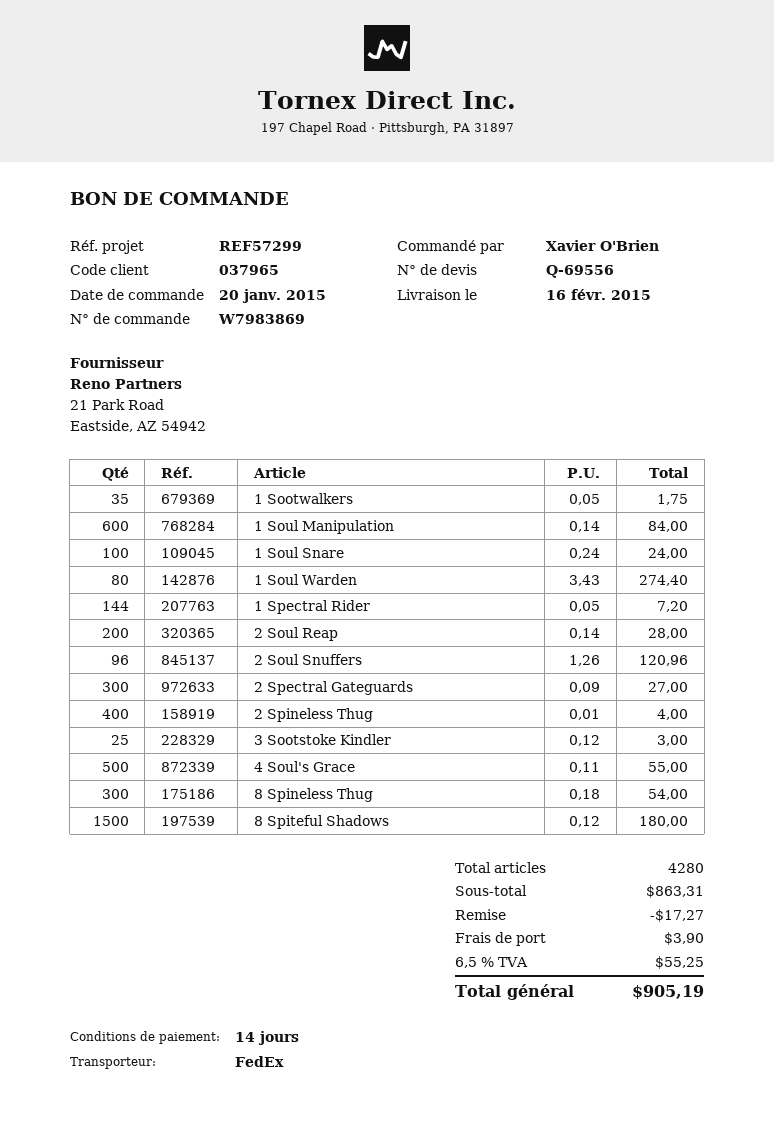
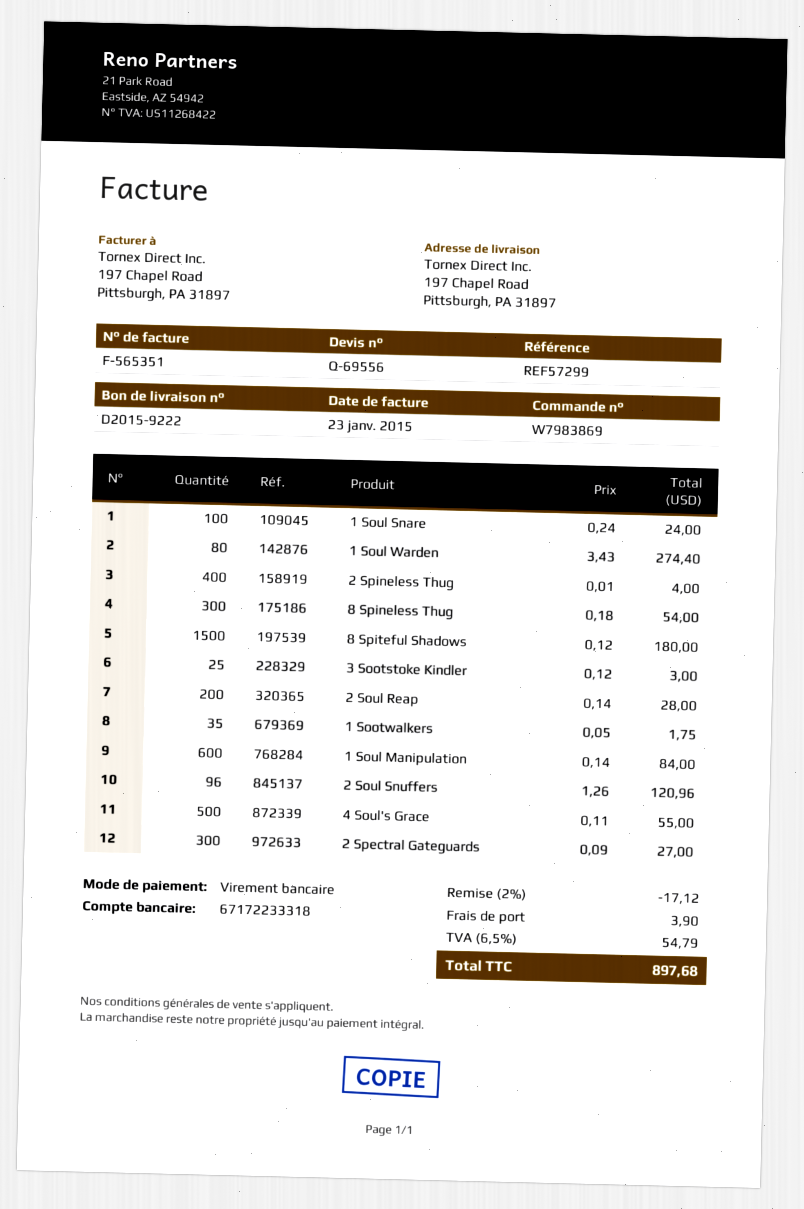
1 Spectral Rider: 144 x 0.05 = 7.20 -> none
discount: 17.27 -> 17.12
tax: 6.5% = 55.25 -> 6.5% = 54.79
total: 905.19 -> 897.68

